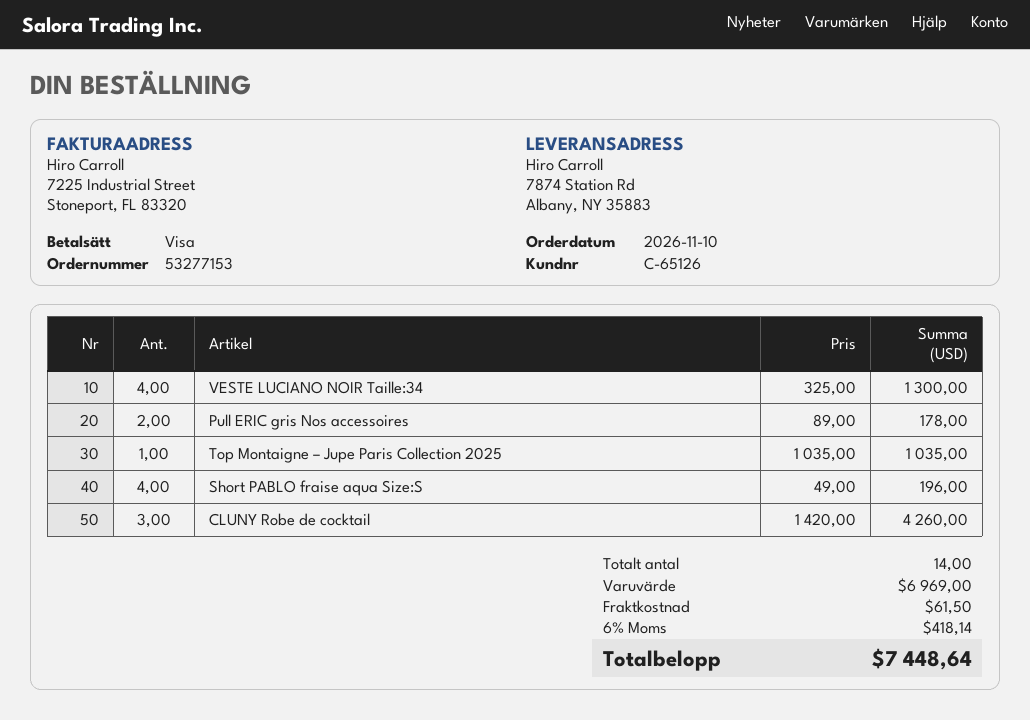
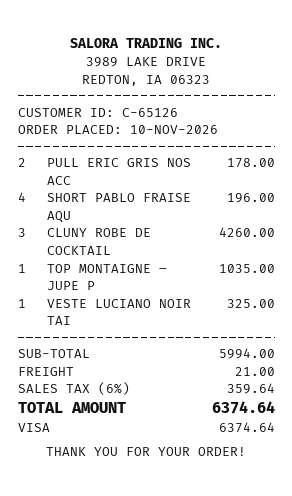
VESTE LUCIANO NOIR Taille:34: 4 for 1300.00 -> 1 for 325.00
subtotal: 6969.00 -> 5994.00
shipping: 61.50 -> 21.00
tax: 6% = 418.14 -> 6% = 359.64
total: 7448.64 -> 6374.64

